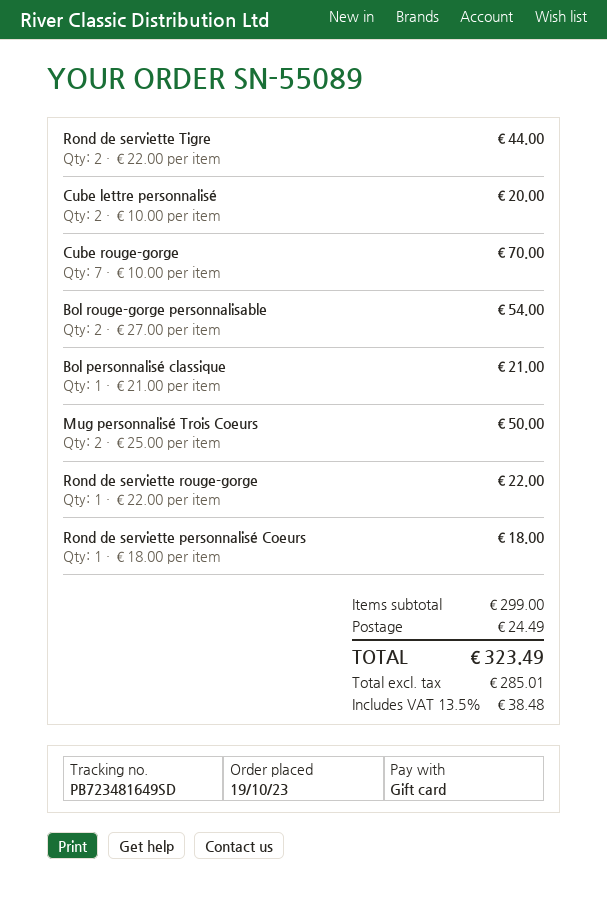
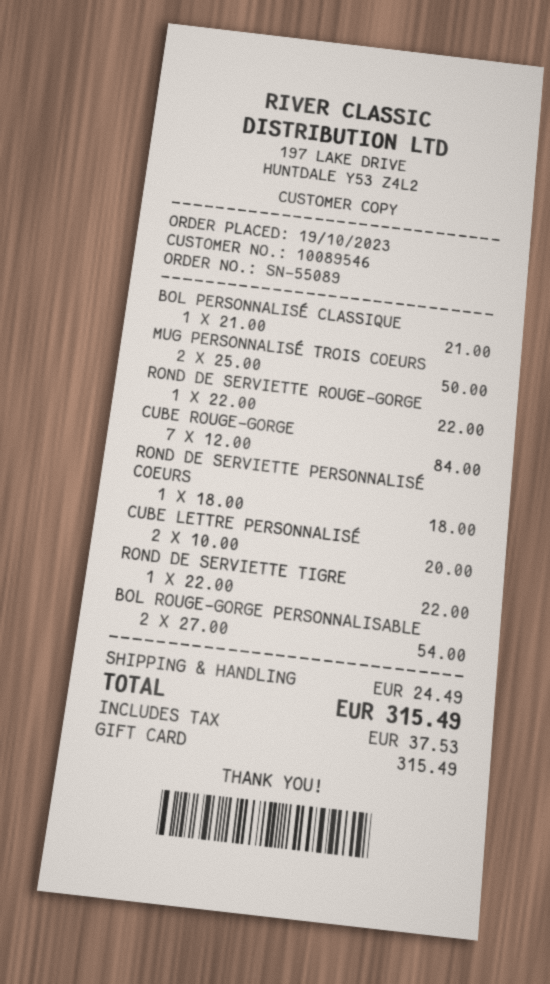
Rond de serviette Tigre: 2 x 22.00 = 44.00 -> 1 x 22.00 = 22.00
Cube rouge-gorge: 7 x 10.00 = 70.00 -> 7 x 12.00 = 84.00
tax: 38.48 -> 37.53
total: 323.49 -> 315.49

